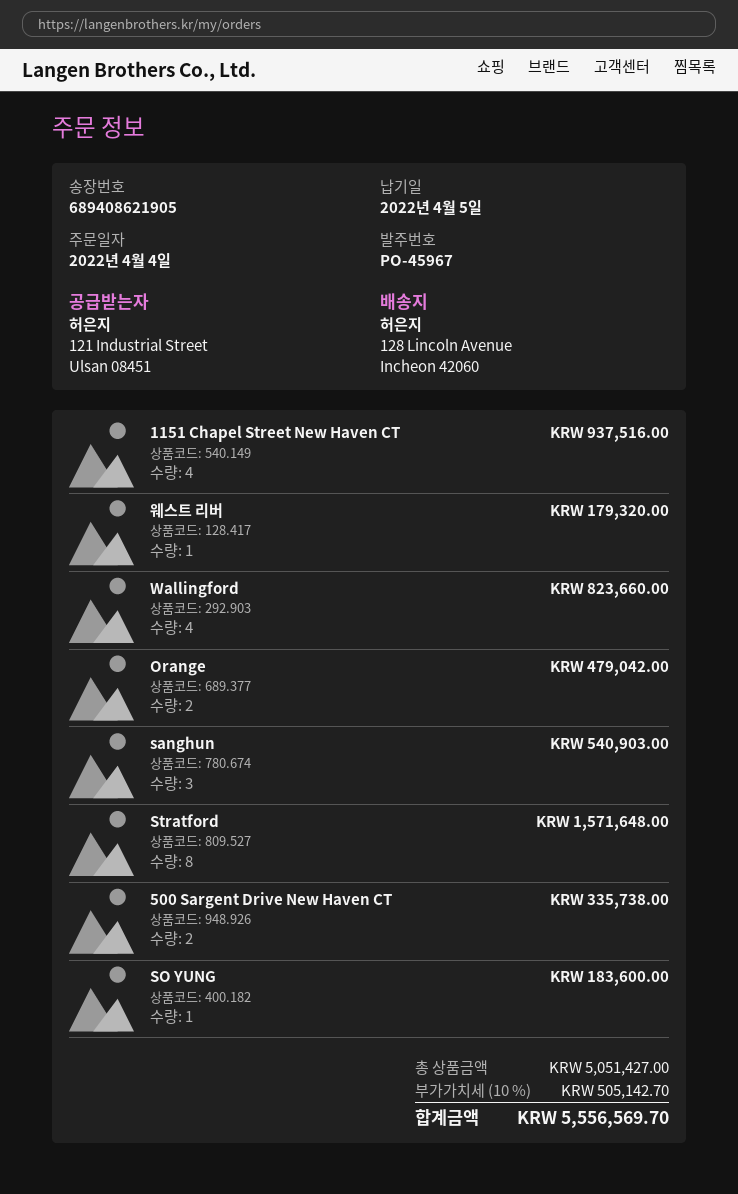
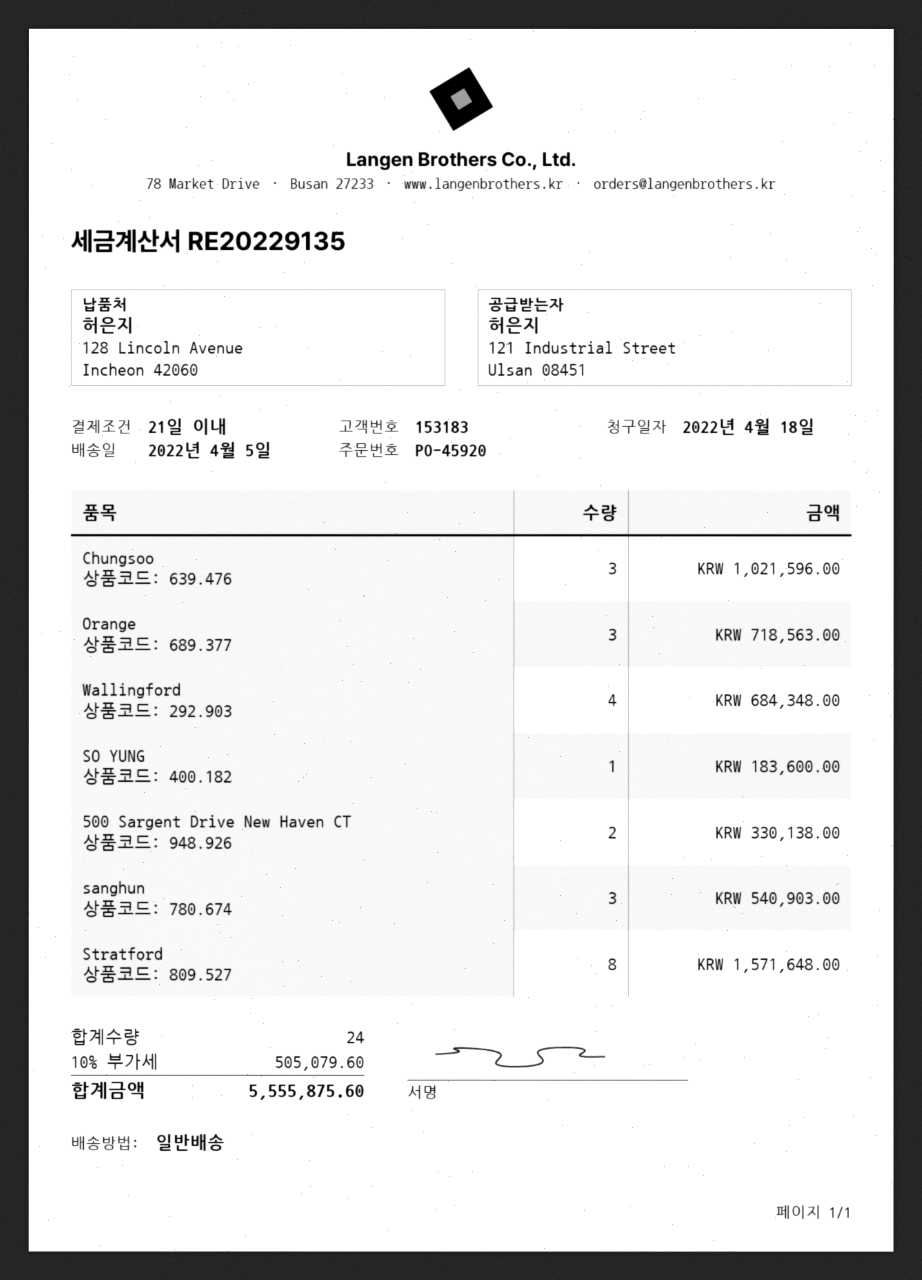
order number: PO-45967 -> PO-45920
1151 Chapel Street New Haven CT: 4 for 937516.00 -> none
웨스트 리버: 1 for 179320.00 -> none
Wallingford: 4 for 823660.00 -> 4 for 684348.00
Orange: 2 for 479042.00 -> 3 for 718563.00
500 Sargent Drive New Haven CT: 2 for 335738.00 -> 2 for 330138.00
Chungsoo: none -> 3 for 1021596.00
tax: 10% = 505142.70 -> 10% = 505079.60
total: 5556569.70 -> 5555875.60

